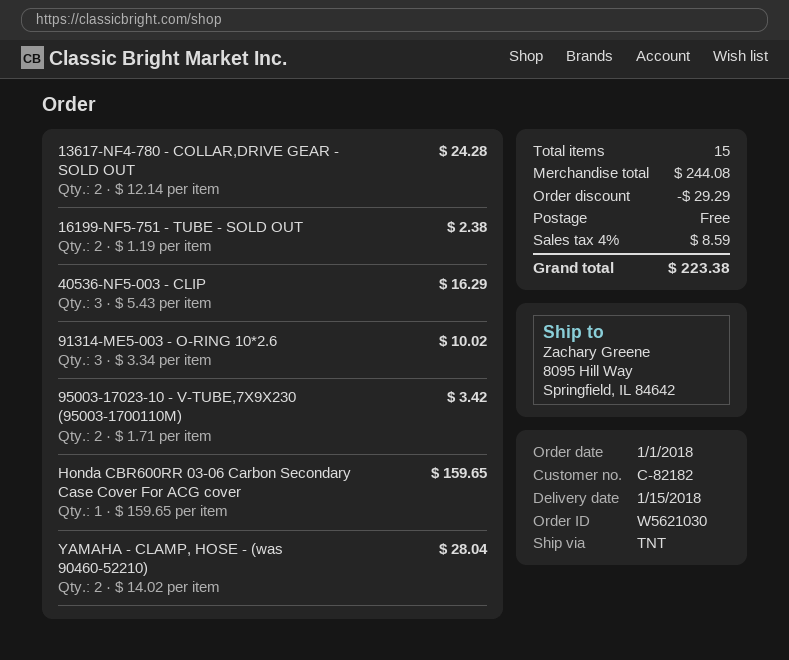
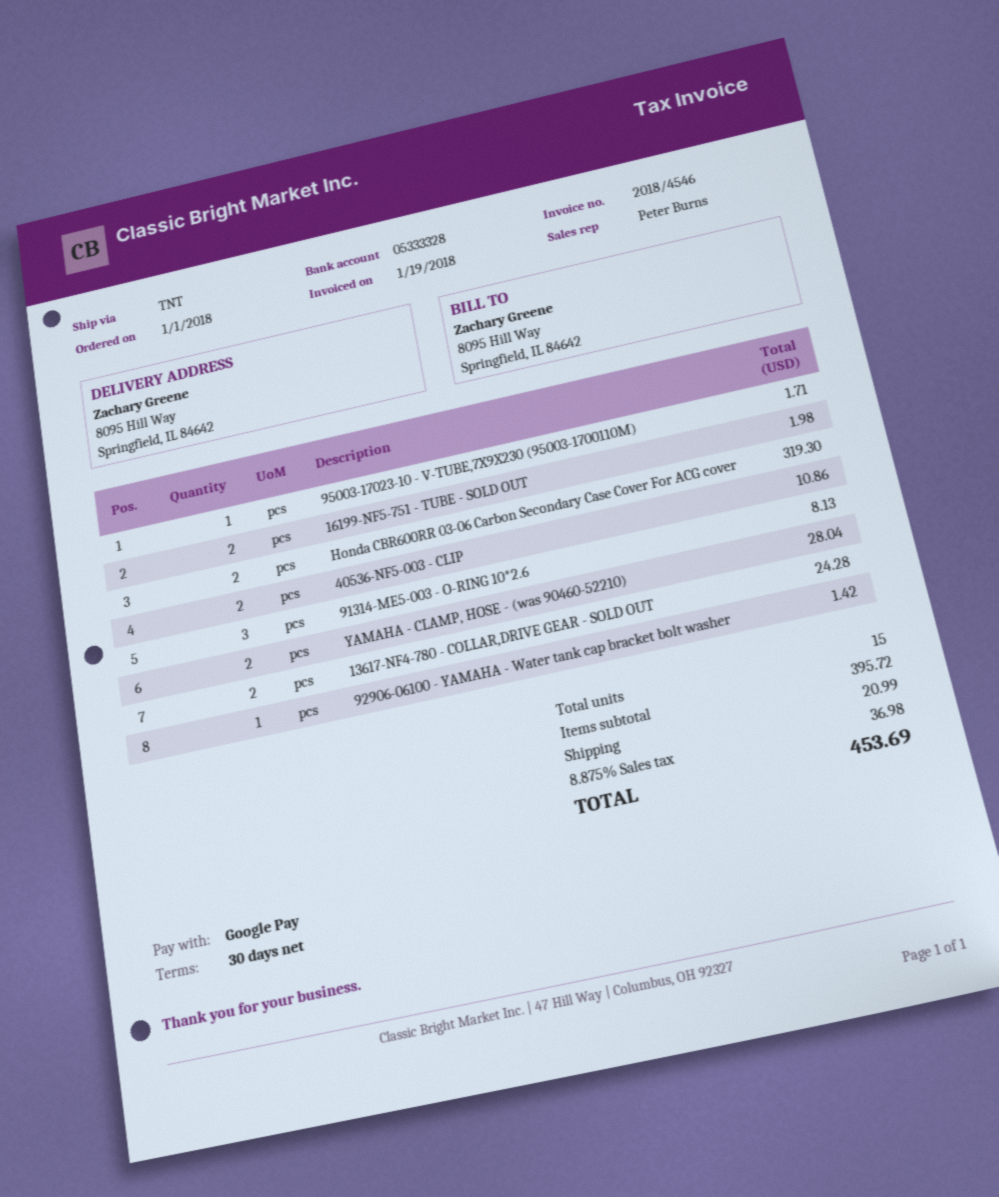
16199-NF5-751 - TUBE - SOLD OUT: 2 for 2.38 -> 2 for 1.98
40536-NF5-003 - CLIP: 3 for 16.29 -> 2 for 10.86
91314-ME5-003 - O-RING 10*2.6: 3 for 10.02 -> 3 for 8.13
95003-17023-10 - V-TUBE,7X9X230 (95003-1700110M): 2 for 3.42 -> 1 for 1.71
Honda CBR600RR 03-06 Carbon Secondary Case Cover For ACG cover: 1 for 159.65 -> 2 for 319.30
92906-06100 - YAMAHA - Water tank cap bracket bolt washer: none -> 1 for 1.42
subtotal: 244.08 -> 395.72
discount: 29.29 -> none
shipping: 0.00 -> 20.99
tax: 4% = 8.59 -> 8.875% = 36.98
total: 223.38 -> 453.69

